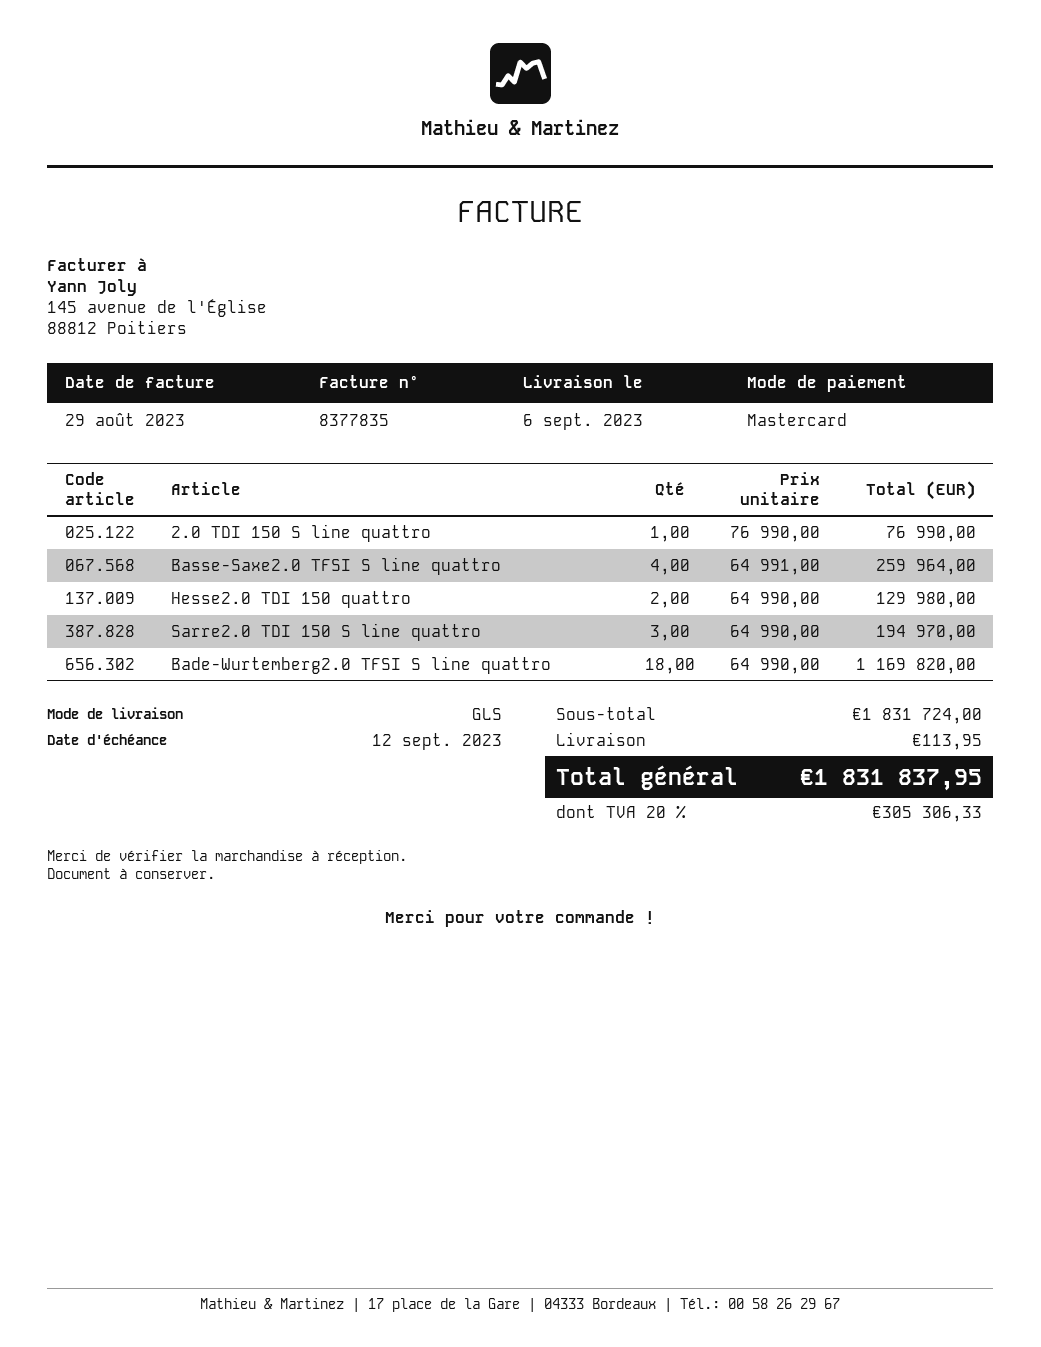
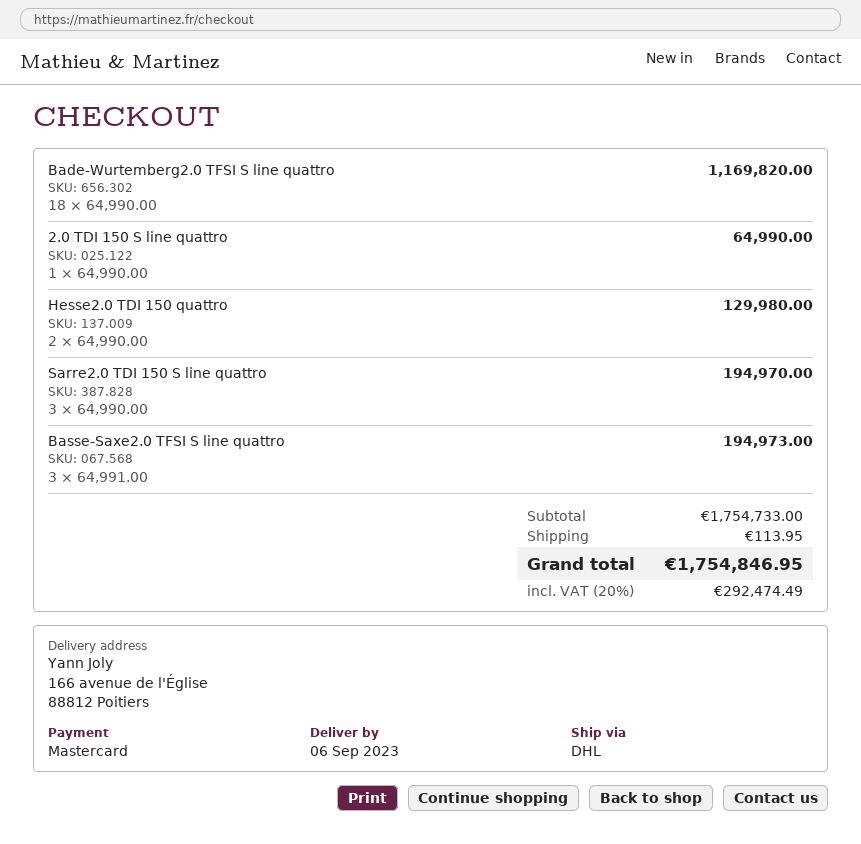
shipping method: GLS -> DHL
2.0 TDI 150 S line quattro: 1 x 76990.00 = 76990.00 -> 1 x 64990.00 = 64990.00
Basse-Saxe2.0 TFSI S line quattro: 4 x 64991.00 = 259964.00 -> 3 x 64991.00 = 194973.00
subtotal: 1831724.00 -> 1754733.00
tax: 20% = 305306.33 -> 20% = 292474.49
total: 1831837.95 -> 1754846.95

